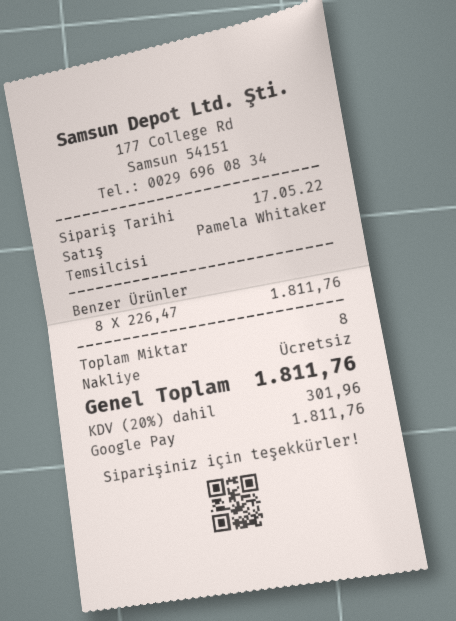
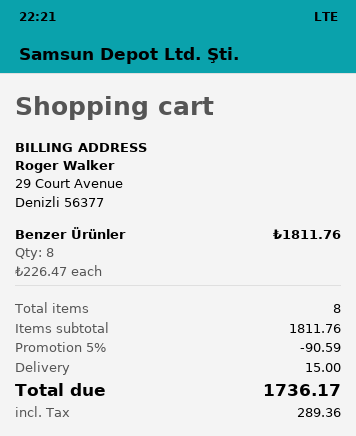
discount: none -> 5% = 90.59
shipping: 0.00 -> 15.00
tax: 301.96 -> 289.36
total: 1811.76 -> 1736.17

